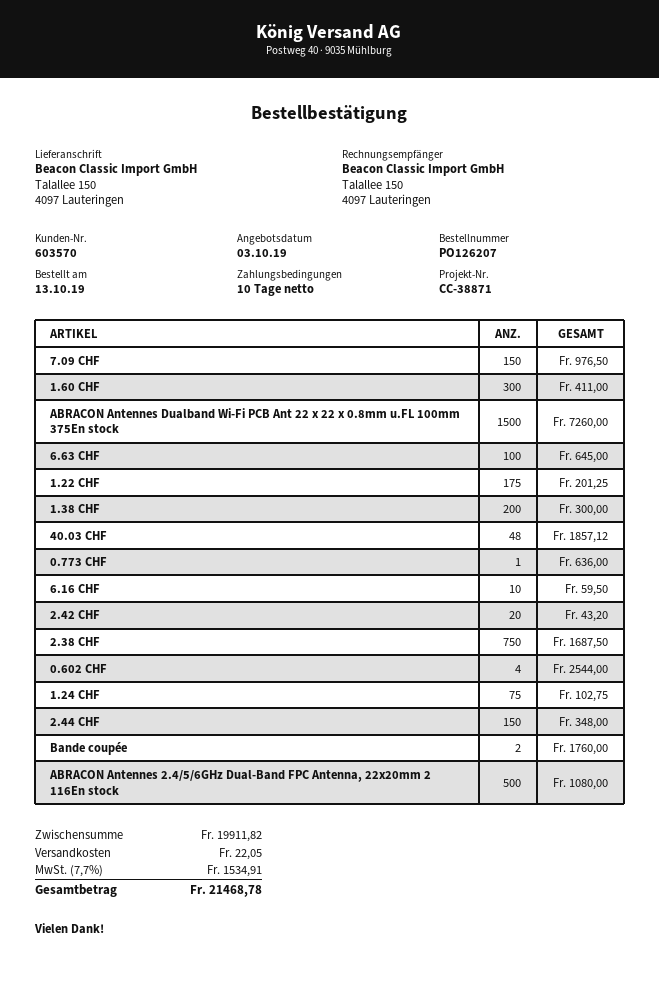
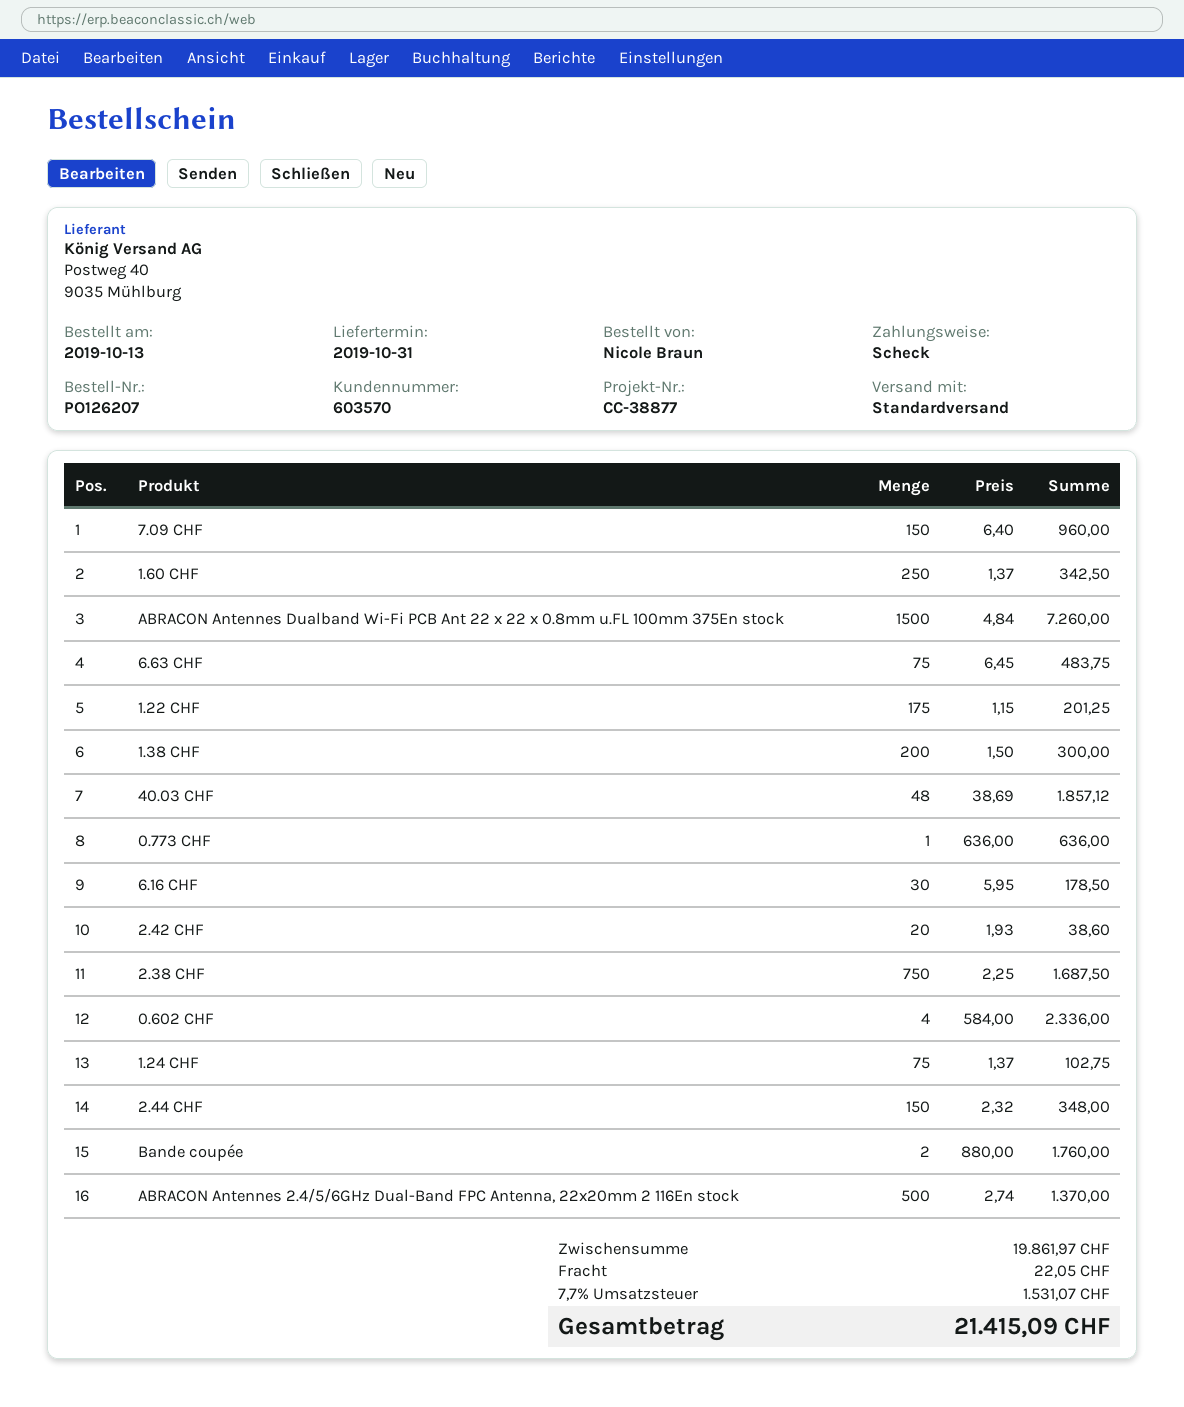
reference: CC-38871 -> CC-38877
7.09 CHF: 150 for 976.50 -> 150 for 960.00
1.60 CHF: 300 for 411.00 -> 250 for 342.50
6.63 CHF: 100 for 645.00 -> 75 for 483.75
6.16 CHF: 10 for 59.50 -> 30 for 178.50
2.42 CHF: 20 for 43.20 -> 20 for 38.60
0.602 CHF: 4 for 2544.00 -> 4 for 2336.00
ABRACON Antennes 2.4/5/6GHz Dual-Band FPC Antenna, 22x20mm 2 116En stock: 500 for 1080.00 -> 500 for 1370.00
subtotal: 19911.82 -> 19861.97
tax: 7.7% = 1534.91 -> 7.7% = 1531.07
total: 21468.78 -> 21415.09

